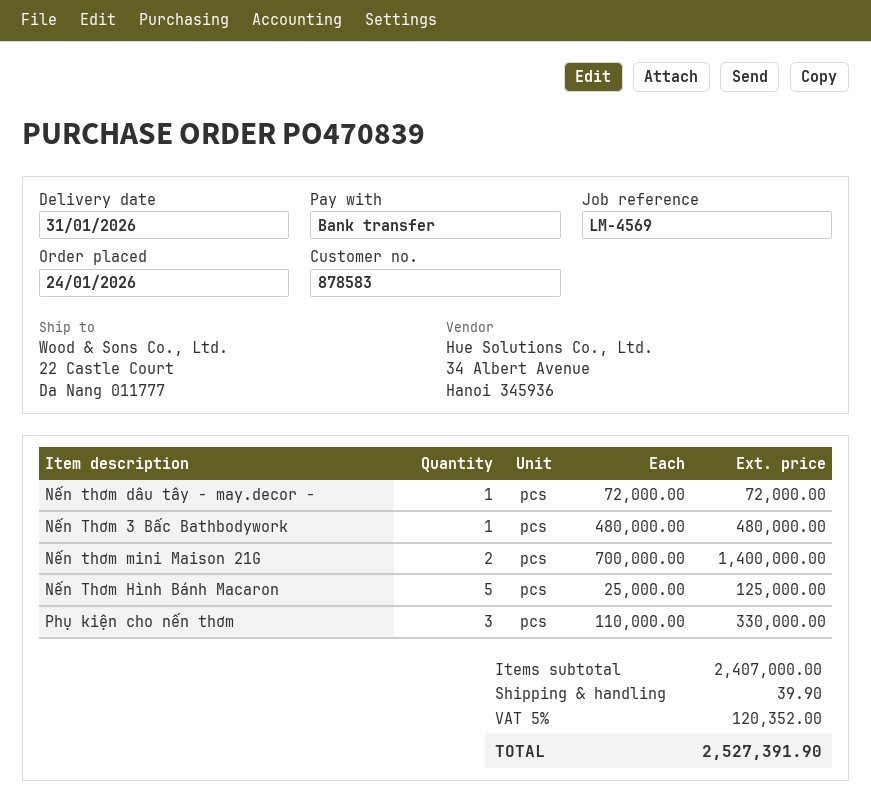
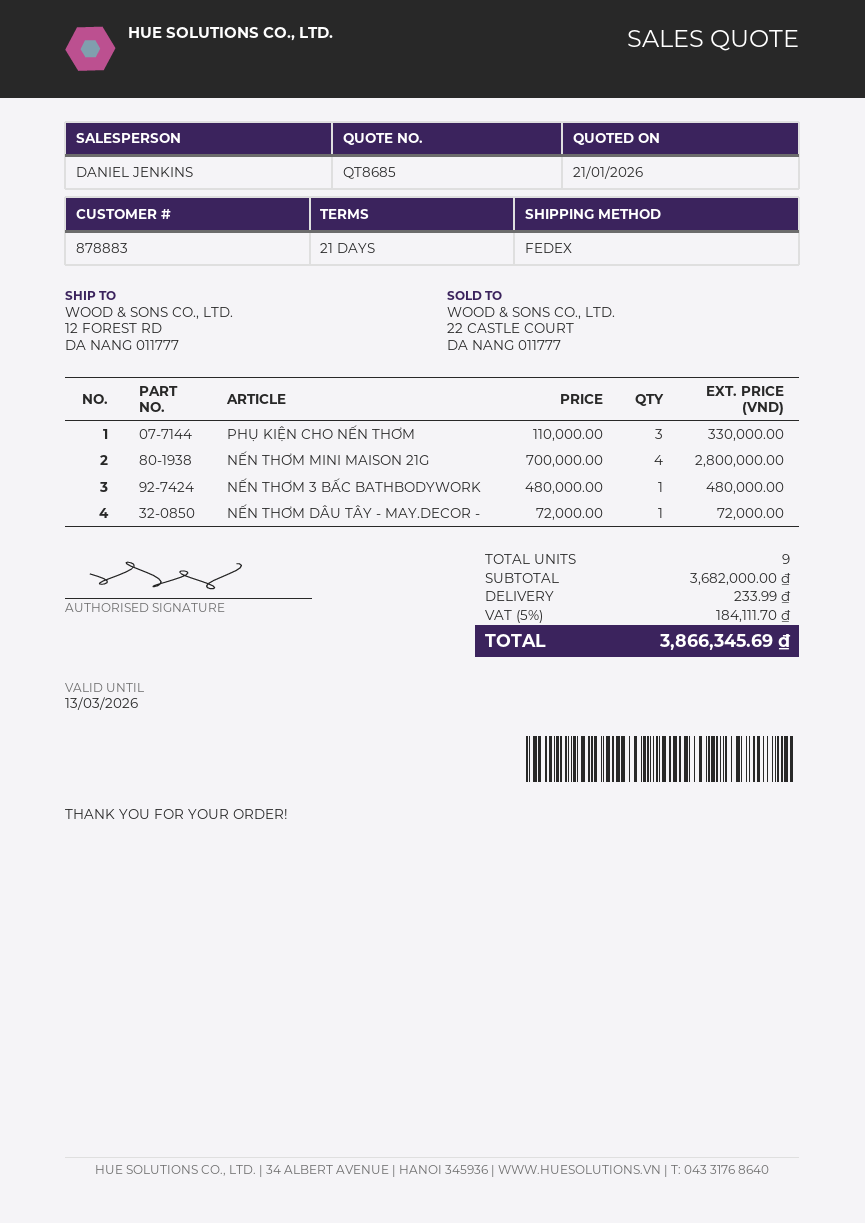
customer number: 878583 -> 878883
ship to: 22 Castle Court, Da Nang 011777 -> 12 FOREST RD, DA NANG 011777
Nến thơm mini Maison 21G: 2 x 700000.00 = 1400000.00 -> 4 x 700000.00 = 2800000.00
Nến Thơm Hình Bánh Macaron: 5 x 25000.00 = 125000.00 -> none
subtotal: 2407000.00 -> 3682000.00
shipping: 39.90 -> 233.99
tax: 5% = 120352.00 -> 5% = 184111.70
total: 2527391.90 -> 3866345.69

